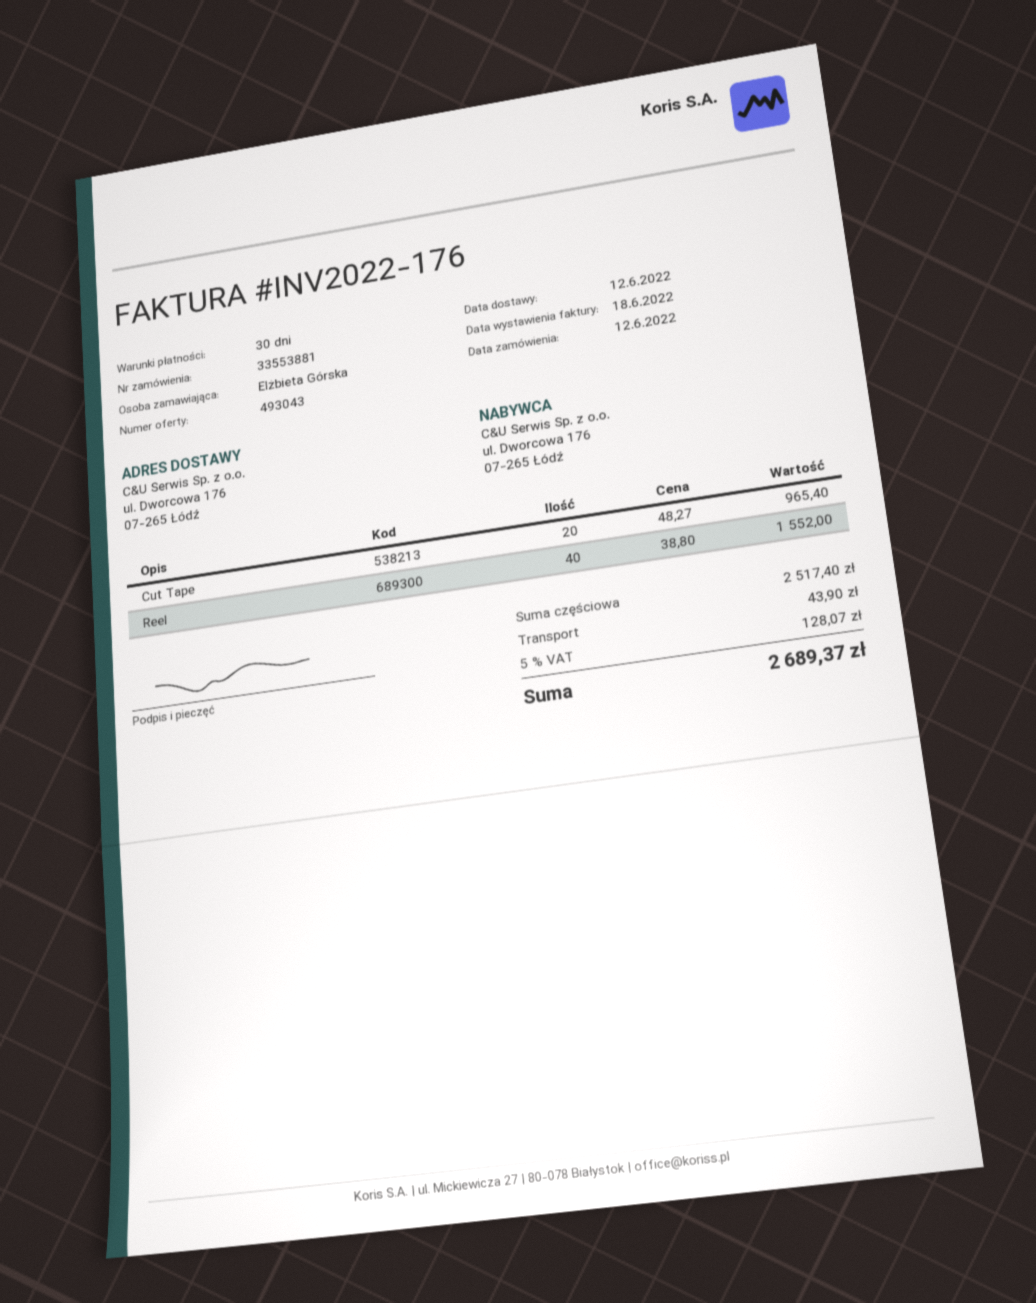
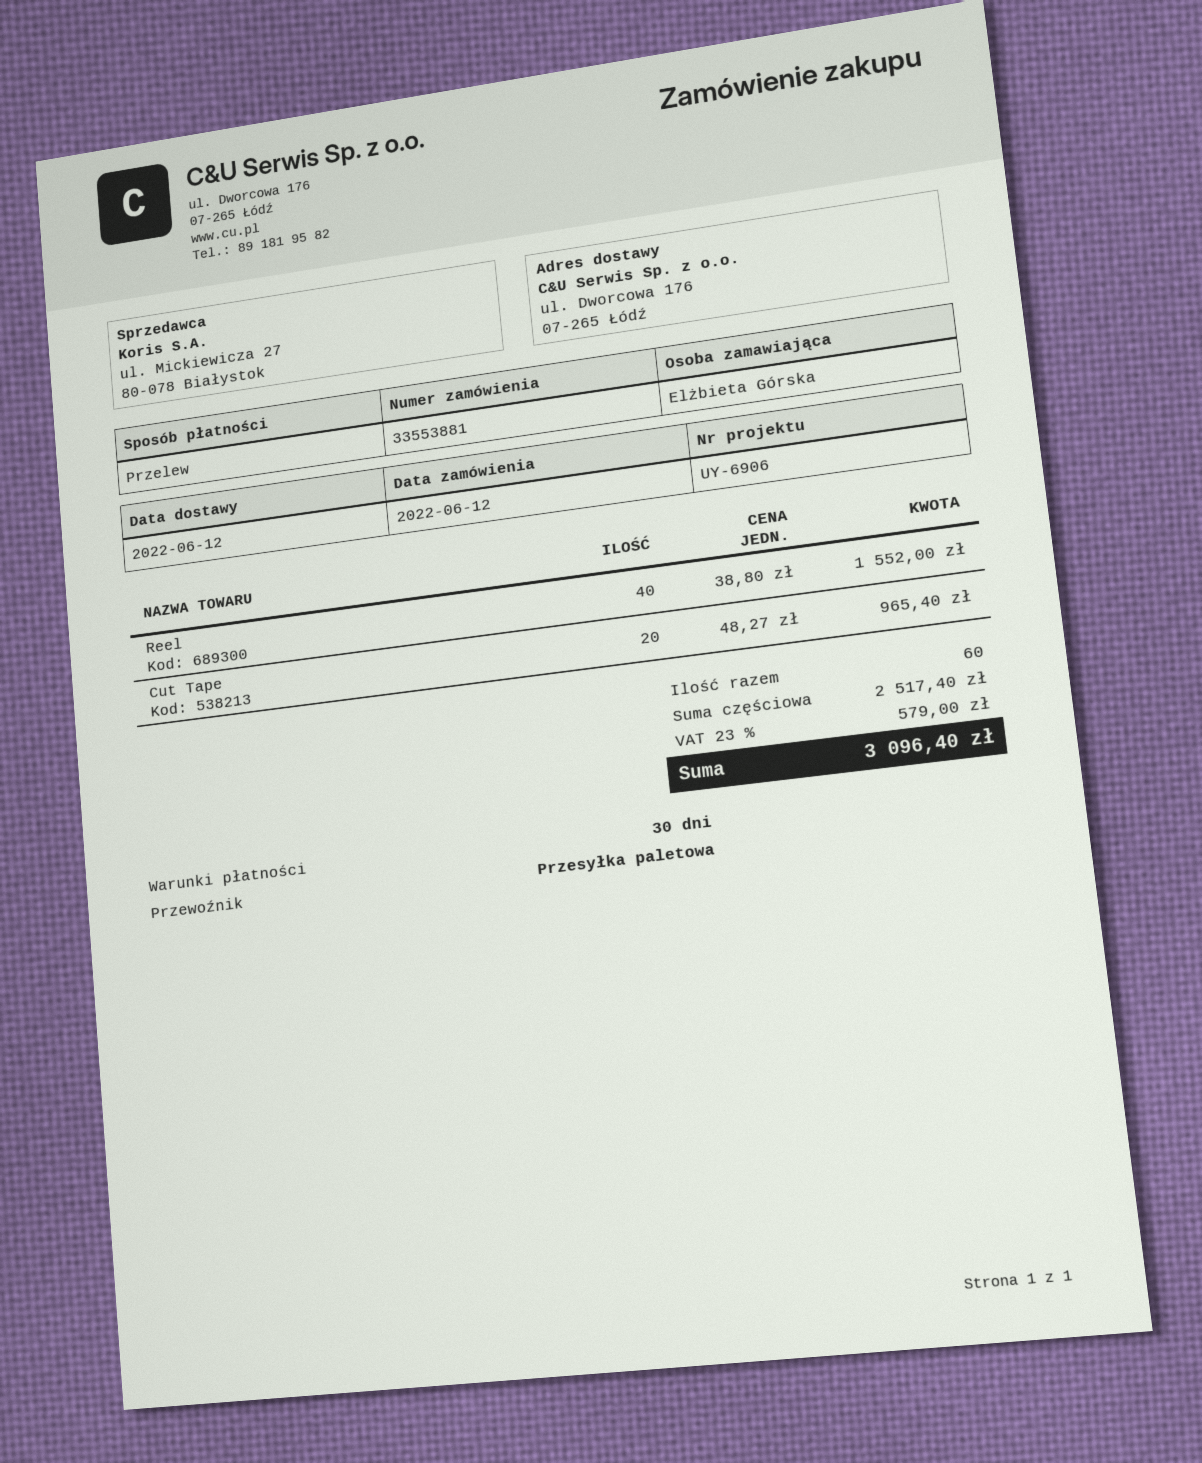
shipping: 43.90 -> none
tax: 5% = 128.07 -> 23% = 579.00
total: 2689.37 -> 3096.40

